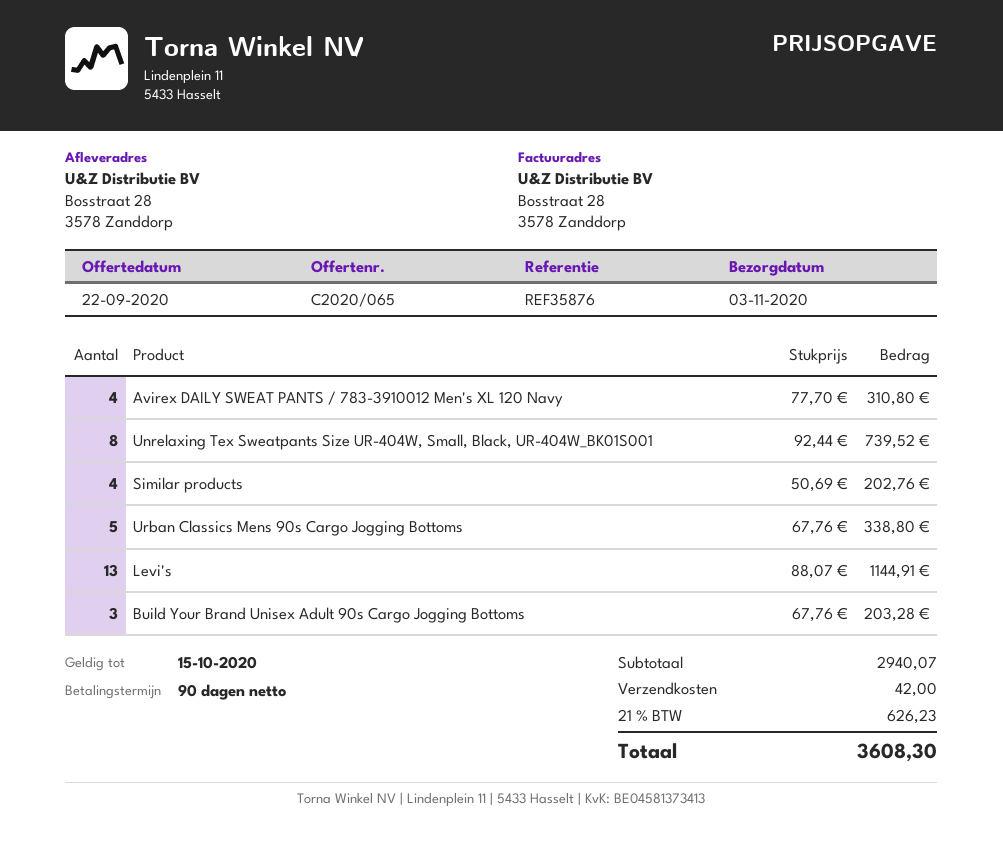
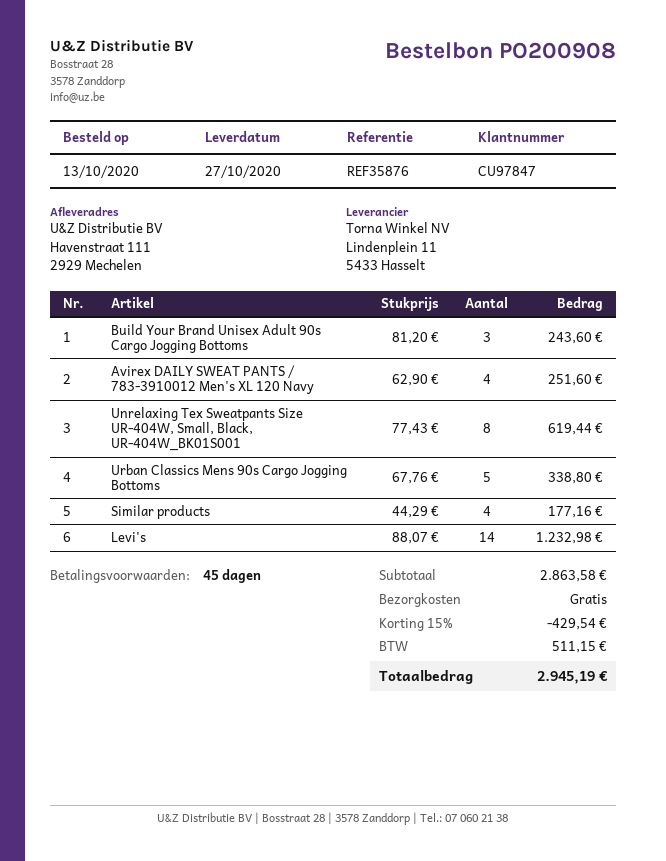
delivery date: 2020-11-03 -> 2020-10-27
payment terms: 90 days -> 45 days
ship to: Bosstraat 28, 3578 Zanddorp -> Havenstraat 111, 2929 Mechelen
Avirex DAILY SWEAT PANTS / 783-3910012 Men's XL 120 Navy: 4 x 77.70 = 310.80 -> 4 x 62.90 = 251.60
Unrelaxing Tex Sweatpants Size UR-404W, Small, Black, UR-404W_BK01S001: 8 x 92.44 = 739.52 -> 8 x 77.43 = 619.44
Similar products: 4 x 50.69 = 202.76 -> 4 x 44.29 = 177.16
Levi's: 13 x 88.07 = 1144.91 -> 14 x 88.07 = 1232.98
Build Your Brand Unisex Adult 90s Cargo Jogging Bottoms: 3 x 67.76 = 203.28 -> 3 x 81.20 = 243.60
subtotal: 2940.07 -> 2863.58
discount: none -> 15% = 429.54
shipping: 42.00 -> 0.00
tax: 626.23 -> 511.15
total: 3608.30 -> 2945.19

